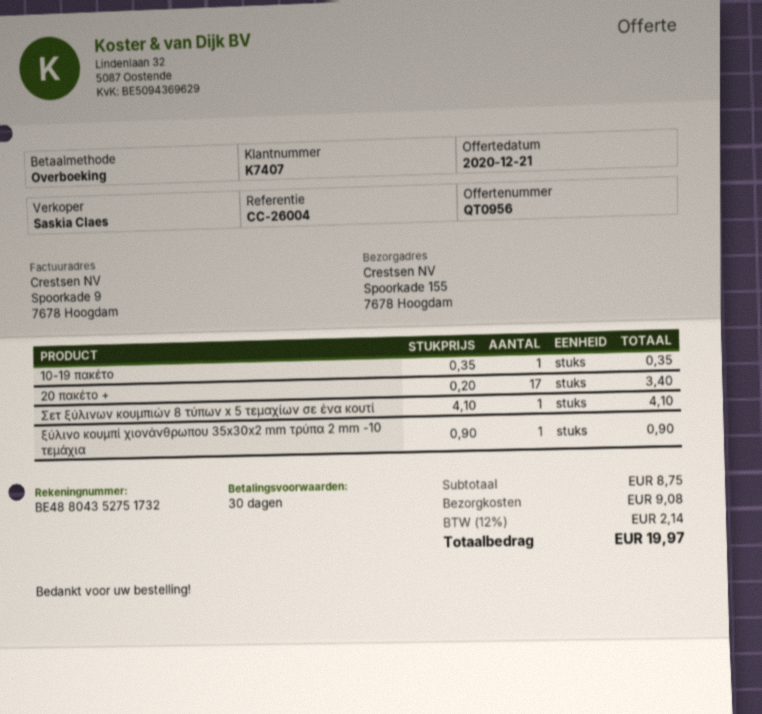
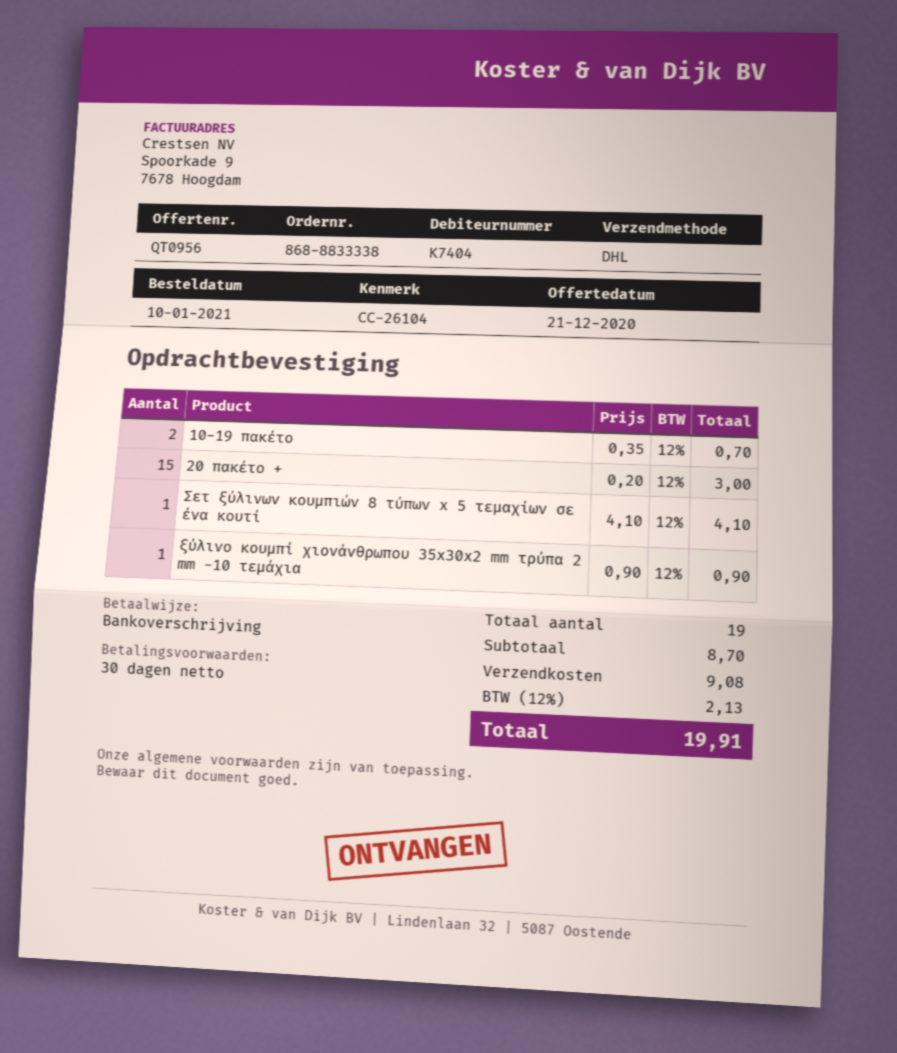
customer number: K7407 -> K7404
reference: CC-26004 -> CC-26104
10-19 πακέτο: 1 x 0.35 = 0.35 -> 2 x 0.35 = 0.70
20 πακέτο +: 17 x 0.20 = 3.40 -> 15 x 0.20 = 3.00
subtotal: 8.75 -> 8.70
tax: 12% = 2.14 -> 12% = 2.13
total: 19.97 -> 19.91

